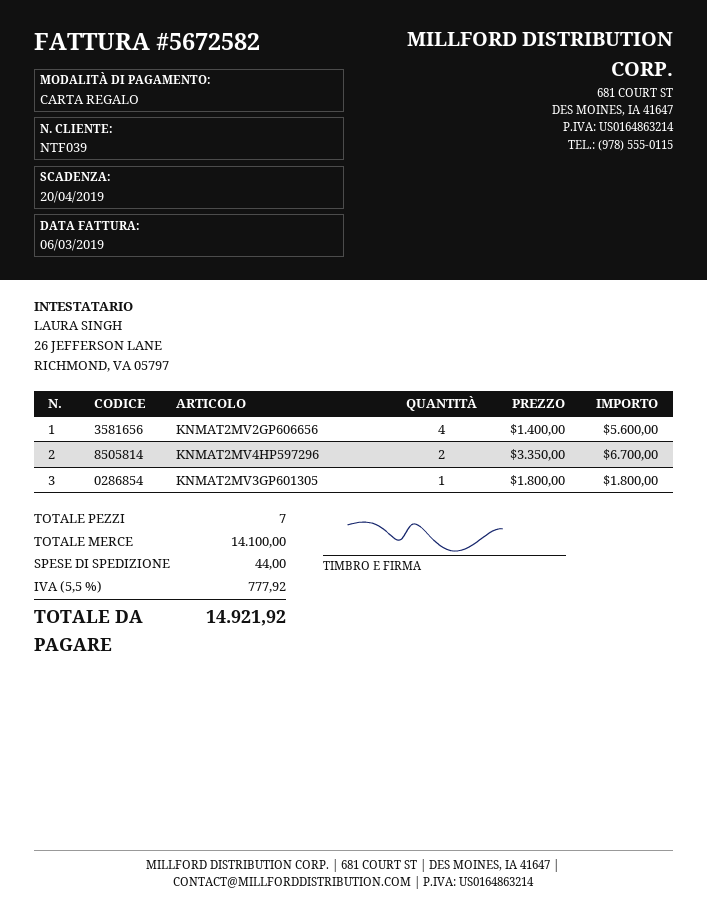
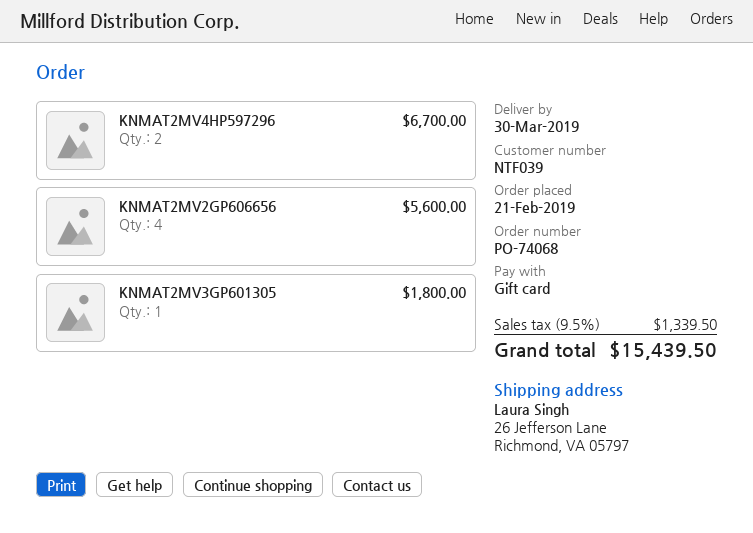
shipping: 44.00 -> none
tax: 5.5% = 777.92 -> 9.5% = 1339.50
total: 14921.92 -> 15439.50

